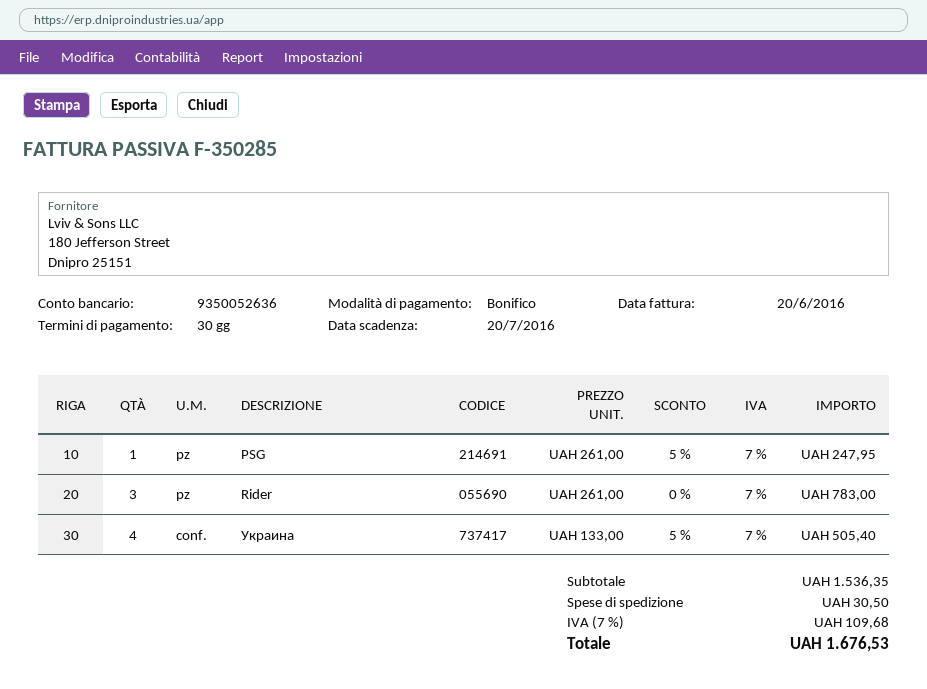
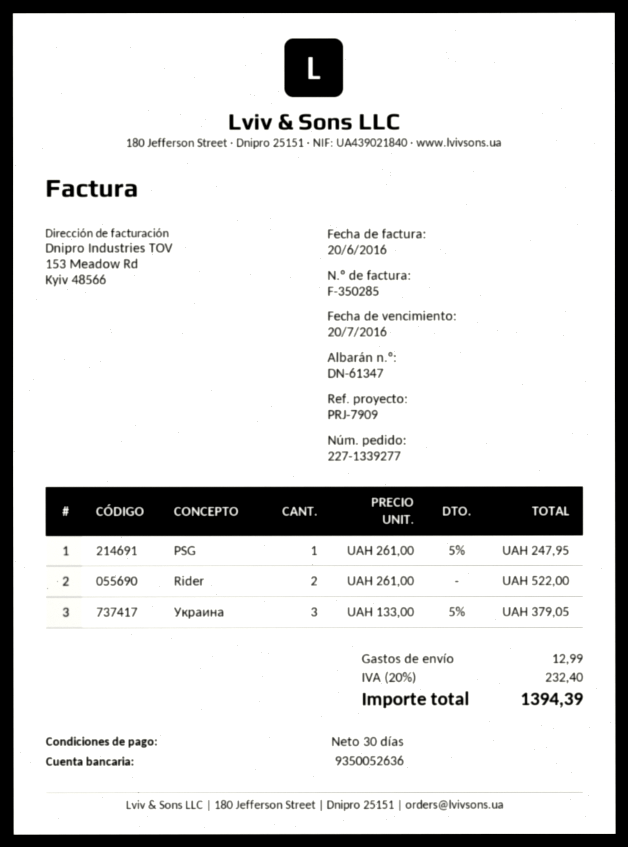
Rider: 3 x 261.00 = 783.00 -> 2 x 261.00 = 522.00
Украина: 4 x 133.00 - 5% = 505.40 -> 3 x 133.00 - 5% = 379.05
shipping: 30.50 -> 12.99
tax: 7% = 109.68 -> 20% = 232.40
total: 1676.53 -> 1394.39

